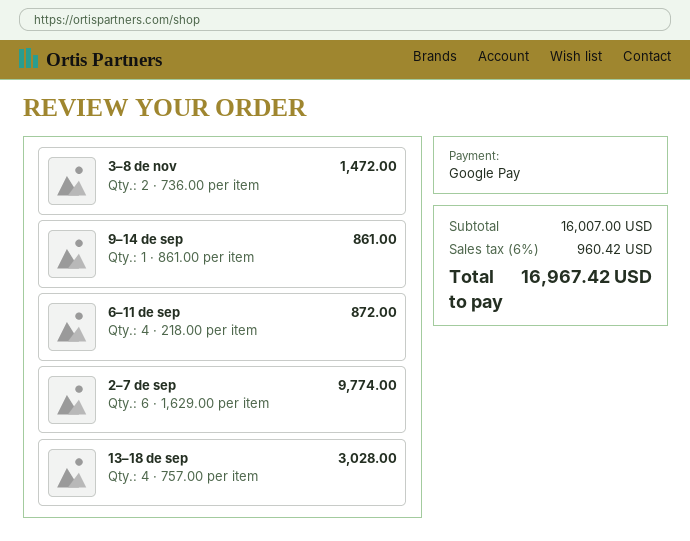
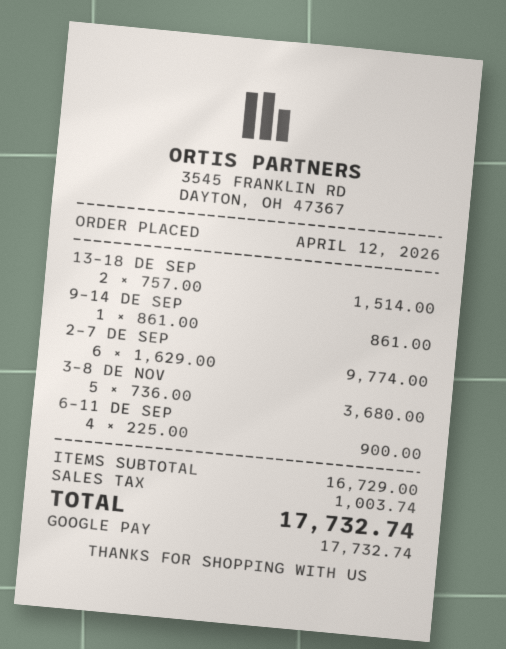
3–8 de nov: 2 x 736.00 = 1472.00 -> 5 x 736.00 = 3680.00
6–11 de sep: 4 x 218.00 = 872.00 -> 4 x 225.00 = 900.00
13–18 de sep: 4 x 757.00 = 3028.00 -> 2 x 757.00 = 1514.00
subtotal: 16007.00 -> 16729.00
tax: 960.42 -> 1003.74
total: 16967.42 -> 17732.74

